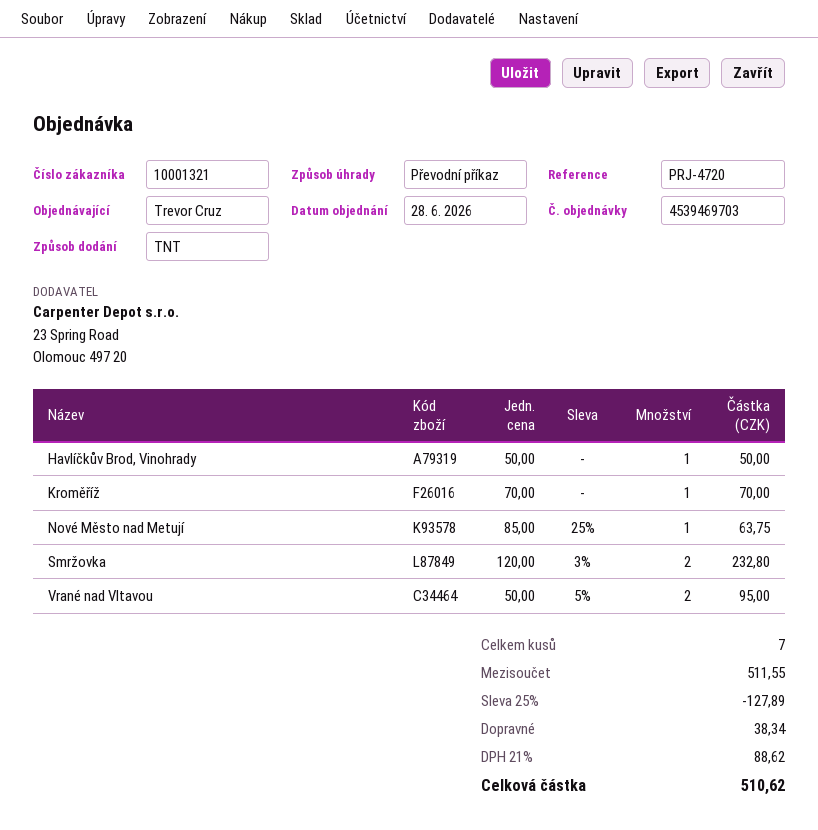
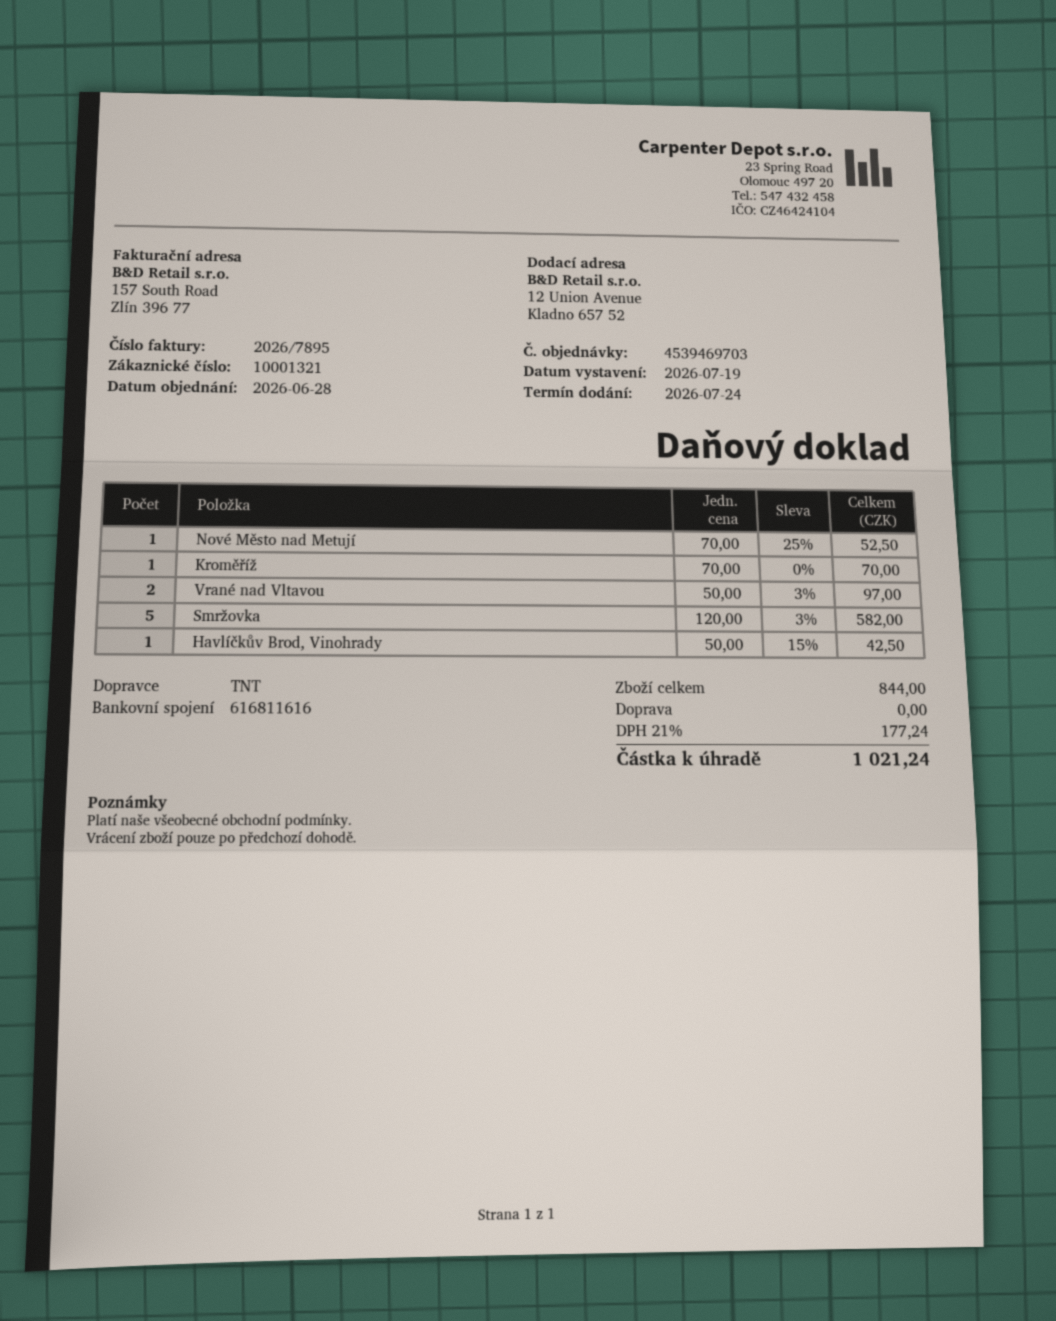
Havlíčkův Brod, Vinohrady: 1 x 50.00 = 50.00 -> 1 x 50.00 - 15% = 42.50
Nové Město nad Metují: 1 x 85.00 - 25% = 63.75 -> 1 x 70.00 - 25% = 52.50
Smržovka: 2 x 120.00 - 3% = 232.80 -> 5 x 120.00 - 3% = 582.00
Vrané nad Vltavou: 2 x 50.00 - 5% = 95.00 -> 2 x 50.00 - 3% = 97.00
subtotal: 511.55 -> 844.00
discount: 25% = 127.89 -> none
shipping: 38.34 -> 0.00
tax: 21% = 88.62 -> 21% = 177.24
total: 510.62 -> 1021.24

